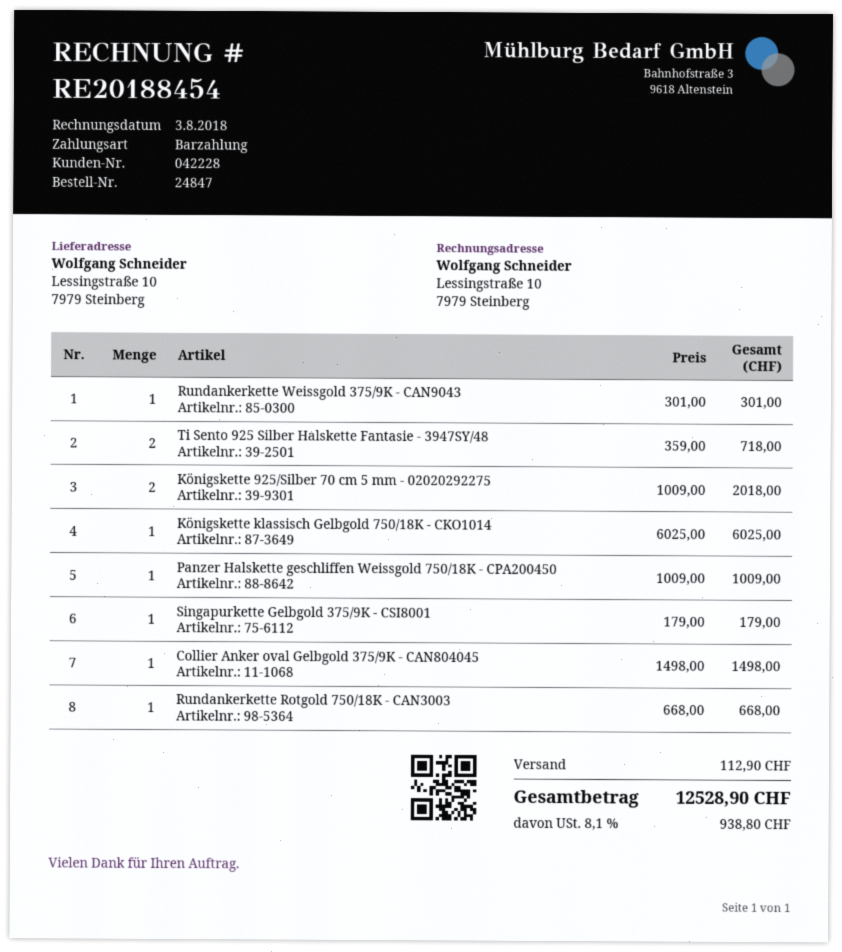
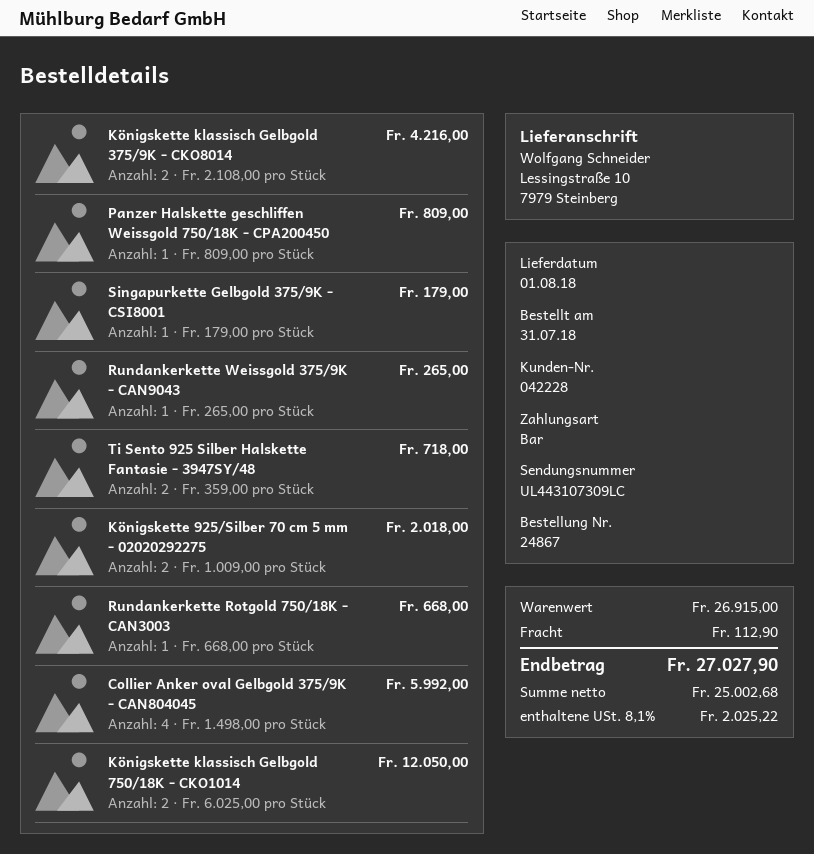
order number: 24847 -> 24867
Rundankerkette Weissgold 375/9K - CAN9043: 1 x 301.00 = 301.00 -> 1 x 265.00 = 265.00
Königskette klassisch Gelbgold 750/18K - CKO1014: 1 x 6025.00 = 6025.00 -> 2 x 6025.00 = 12050.00
Panzer Halskette geschliffen Weissgold 750/18K - CPA200450: 1 x 1009.00 = 1009.00 -> 1 x 809.00 = 809.00
Collier Anker oval Gelbgold 375/9K - CAN804045: 1 x 1498.00 = 1498.00 -> 4 x 1498.00 = 5992.00
Königskette klassisch Gelbgold 375/9K - CKO8014: none -> 2 x 2108.00 = 4216.00
tax: 8.1% = 938.80 -> 8.1% = 2025.22
total: 12528.90 -> 27027.90

